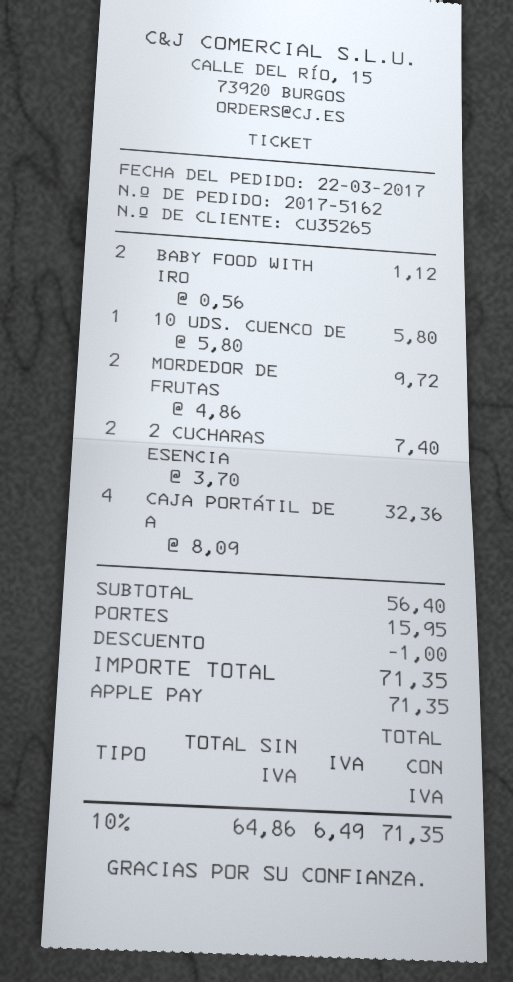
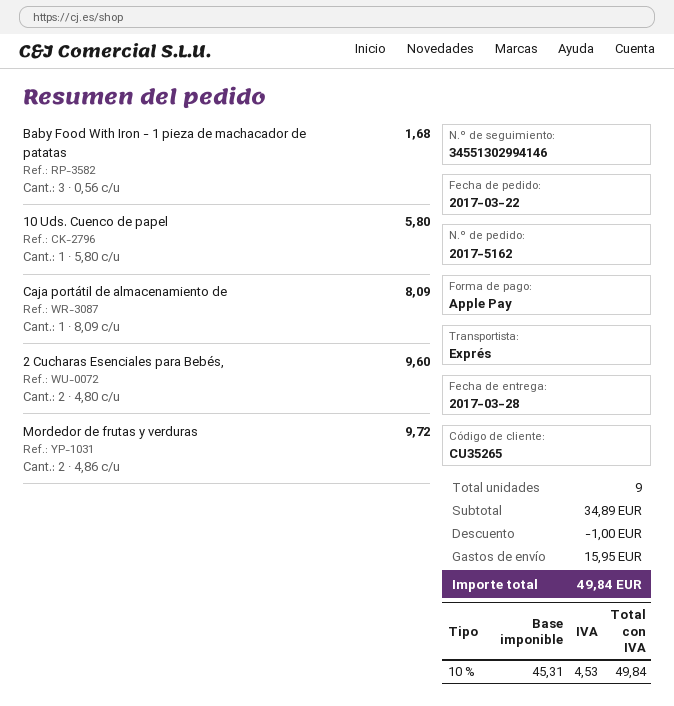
BABY FOOD WITH IRO: 2 x 0.56 = 1.12 -> 3 x 0.56 = 1.68
2 CUCHARAS ESENCIA: 2 x 3.70 = 7.40 -> 2 x 4.80 = 9.60
CAJA PORTÁTIL DE A: 4 x 8.09 = 32.36 -> 1 x 8.09 = 8.09
subtotal: 56.40 -> 34.89
net: 64.86 -> 45.31
tax: 10% = 6.49 -> 10% = 4.53
total: 71.35 -> 49.84

